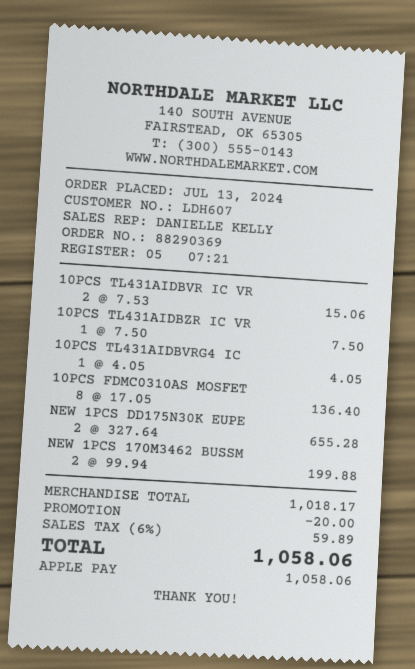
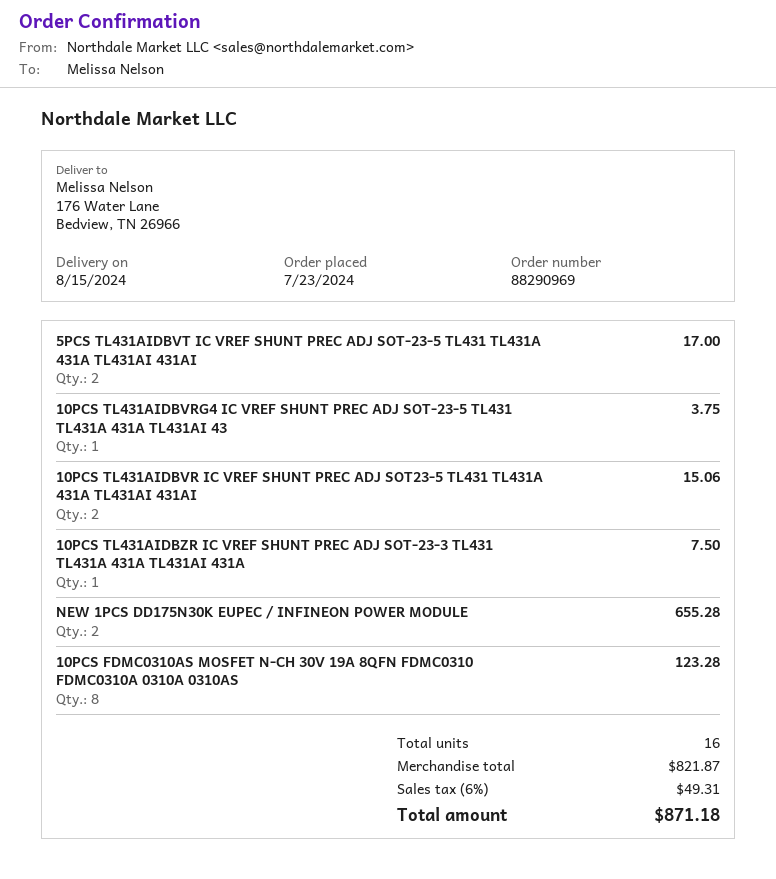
order number: 88290369 -> 88290969
order date: 2024-07-13 -> 2024-07-23
10PCS TL431AIDBVRG4 IC: 1 for 4.05 -> 1 for 3.75
10PCS FDMC0310AS MOSFET: 8 for 136.40 -> 8 for 123.28
NEW 1PCS 170M3462 BUSSM: 2 for 199.88 -> none
5PCS TL431AIDBVT IC VREF SHUNT PREC ADJ SOT-23-5 TL431 TL431A 431A TL431AI 431AI: none -> 2 for 17.00
subtotal: 1018.17 -> 821.87
discount: 20.00 -> none
tax: 6% = 59.89 -> 6% = 49.31
total: 1058.06 -> 871.18

